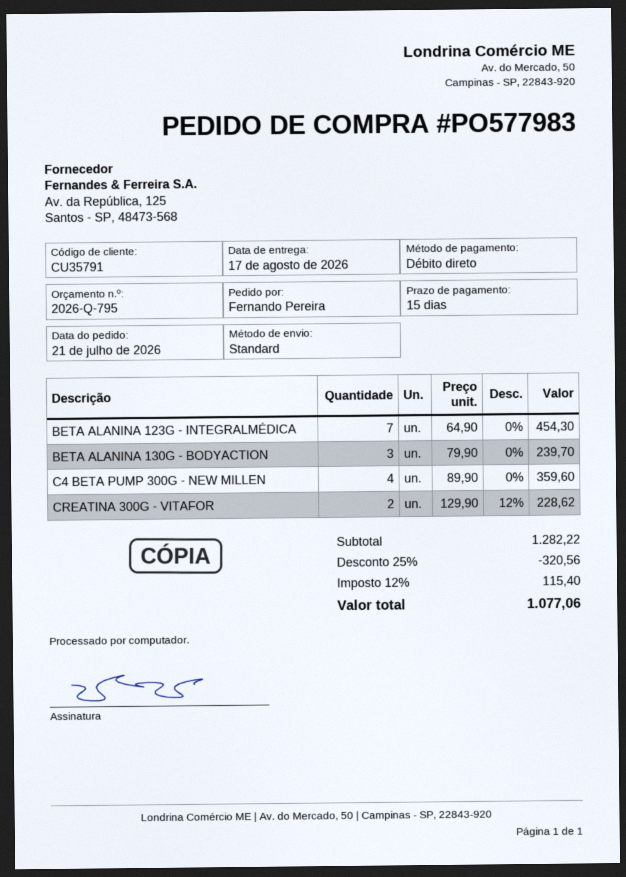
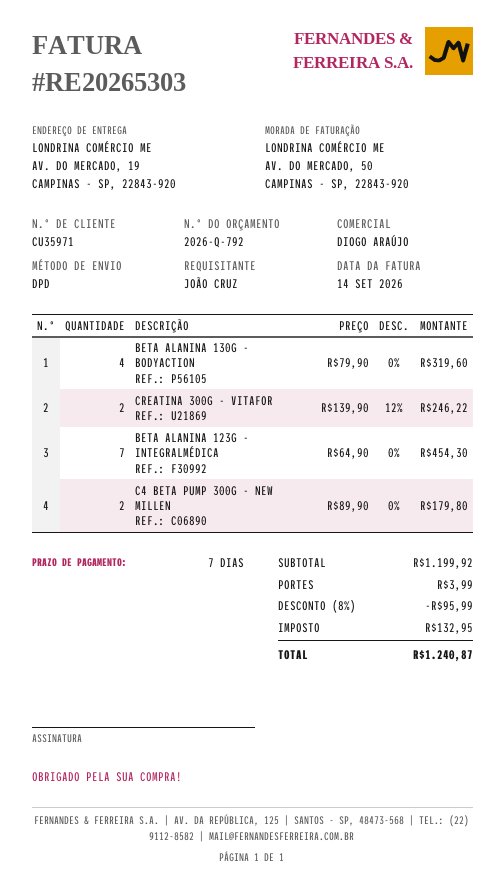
quote number: 2026-Q-795 -> 2026-Q-792
payment terms: 15 days -> 7 days
customer number: CU35791 -> CU35971
ordered by: Fernando Pereira -> JOÃO CRUZ
shipping method: standard -> DPD
BETA ALANINA 130G - BODYACTION: 3 x 79.90 = 239.70 -> 4 x 79.90 = 319.60
C4 BETA PUMP 300G - NEW MILLEN: 4 x 89.90 = 359.60 -> 2 x 89.90 = 179.80
CREATINA 300G - VITAFOR: 2 x 129.90 - 12% = 228.62 -> 2 x 139.90 - 12% = 246.22
subtotal: 1282.22 -> 1199.92
discount: 25% = 320.56 -> 8% = 95.99
shipping: none -> 3.99
tax: 115.40 -> 132.95
total: 1077.06 -> 1240.87

